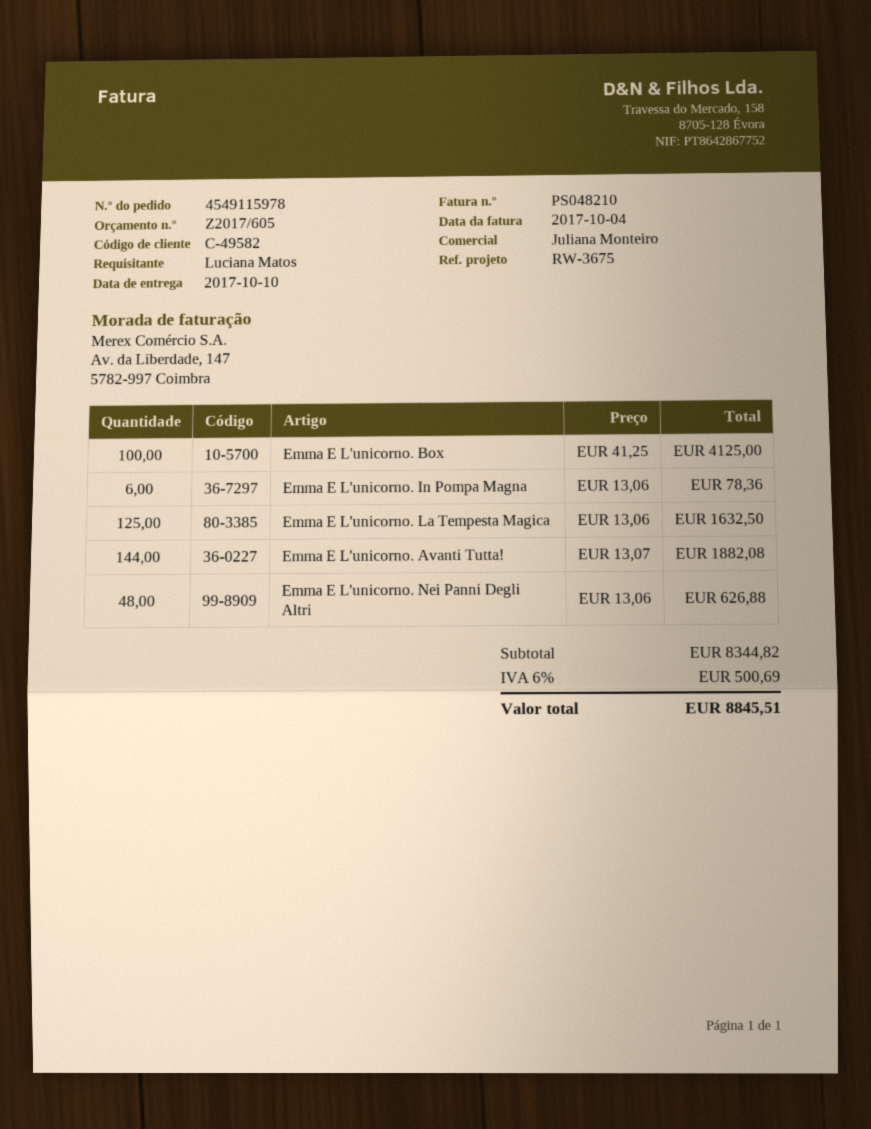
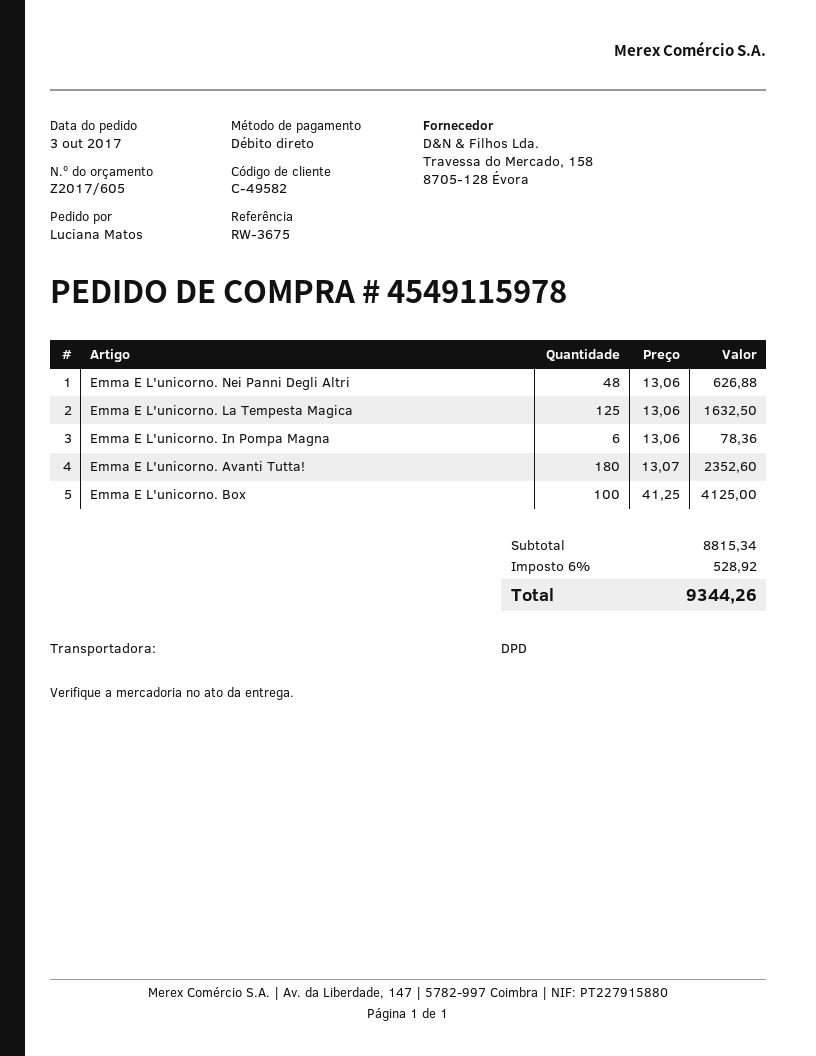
Emma E L'unicorno. Avanti Tutta!: 144 x 13.07 = 1882.08 -> 180 x 13.07 = 2352.60
subtotal: 8344.82 -> 8815.34
tax: 6% = 500.69 -> 6% = 528.92
total: 8845.51 -> 9344.26

